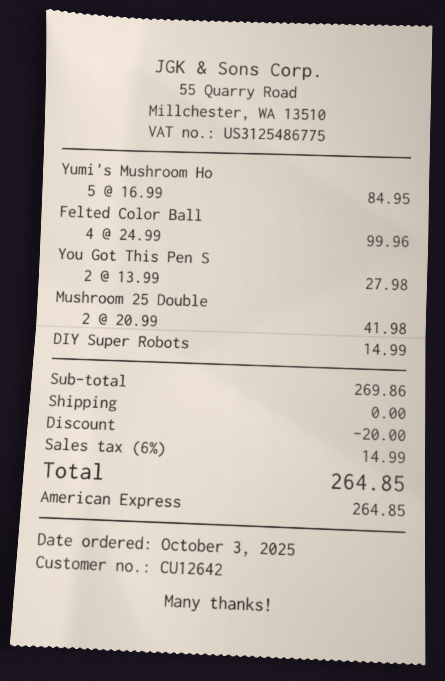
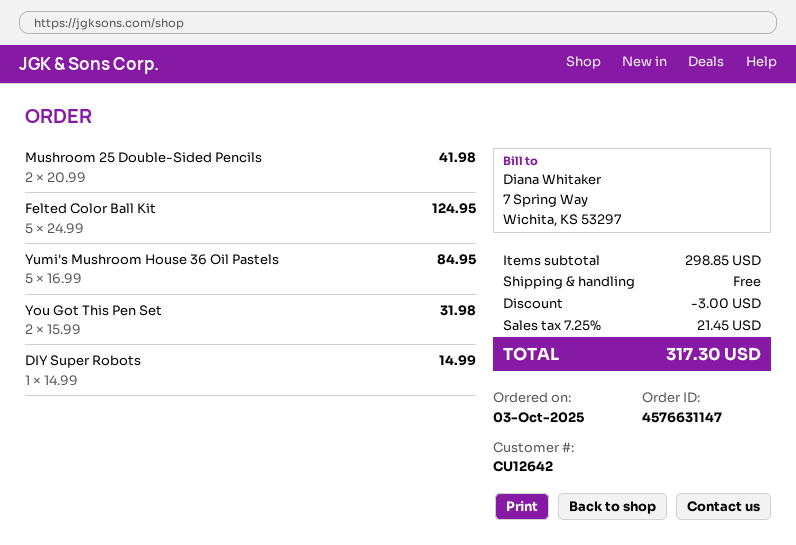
Felted Color Ball: 4 x 24.99 = 99.96 -> 5 x 24.99 = 124.95
You Got This Pen S: 2 x 13.99 = 27.98 -> 2 x 15.99 = 31.98
subtotal: 269.86 -> 298.85
discount: 20.00 -> 3.00
tax: 6% = 14.99 -> 7.25% = 21.45
total: 264.85 -> 317.30

